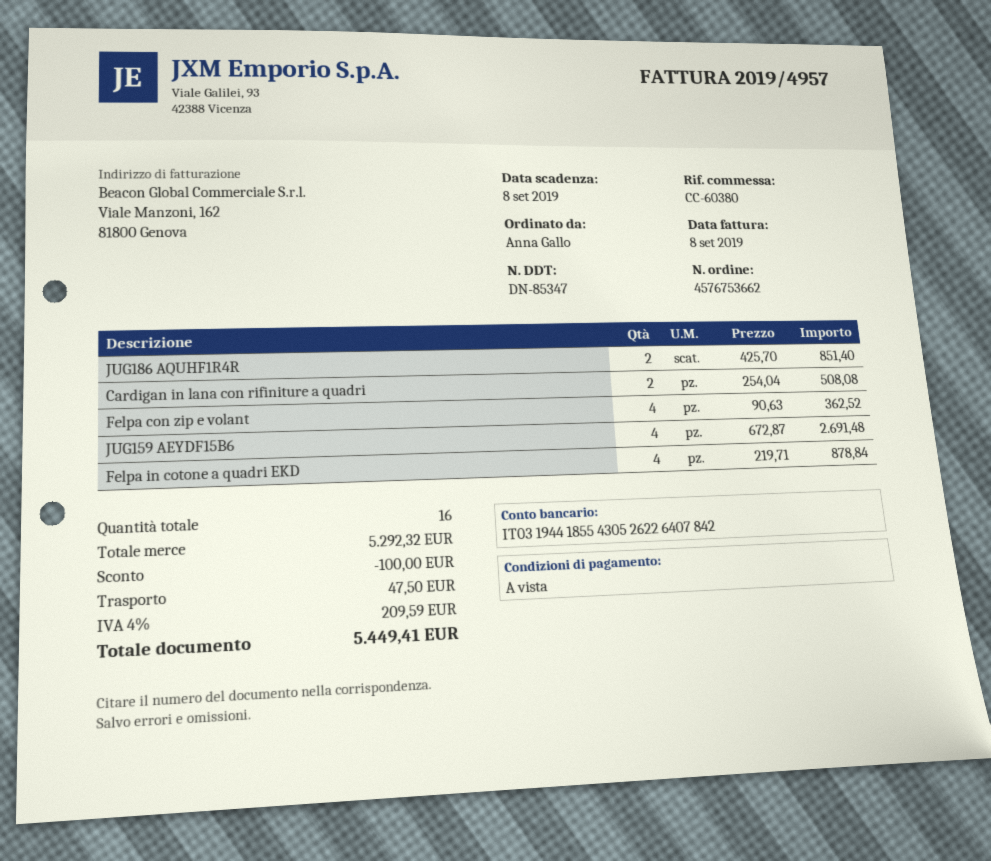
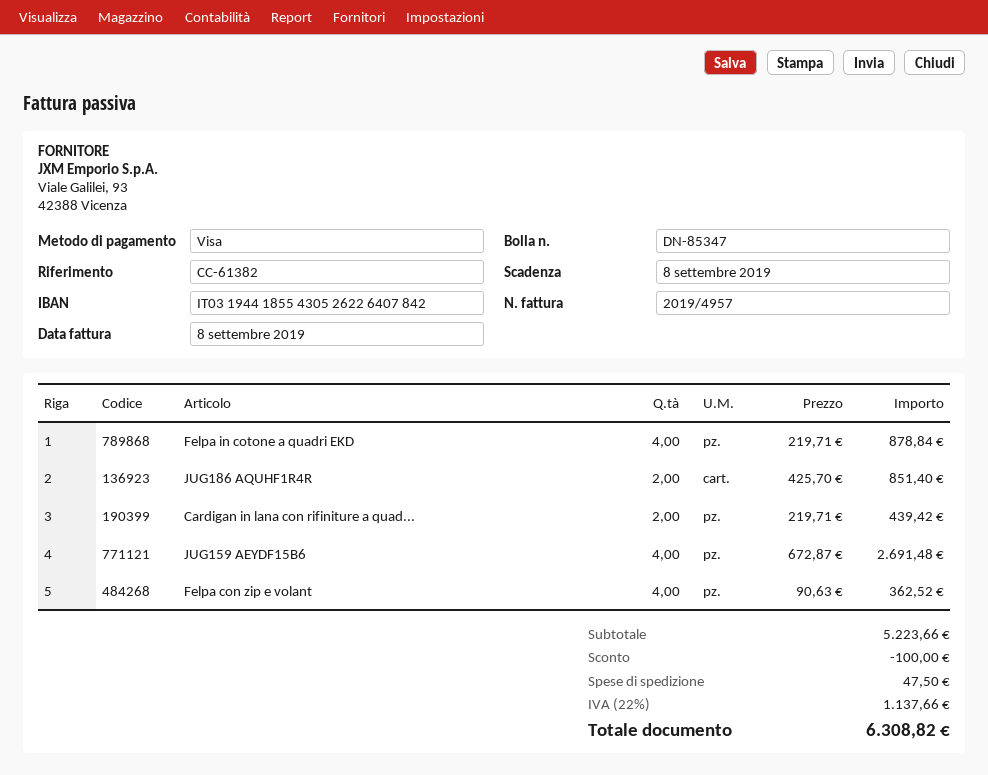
reference: CC-60380 -> CC-61382
Cardigan in lana con rifiniture a quadri: 2 x 254.04 = 508.08 -> 2 x 219.71 = 439.42
subtotal: 5292.32 -> 5223.66
tax: 4% = 209.59 -> 22% = 1137.66
total: 5449.41 -> 6308.82

